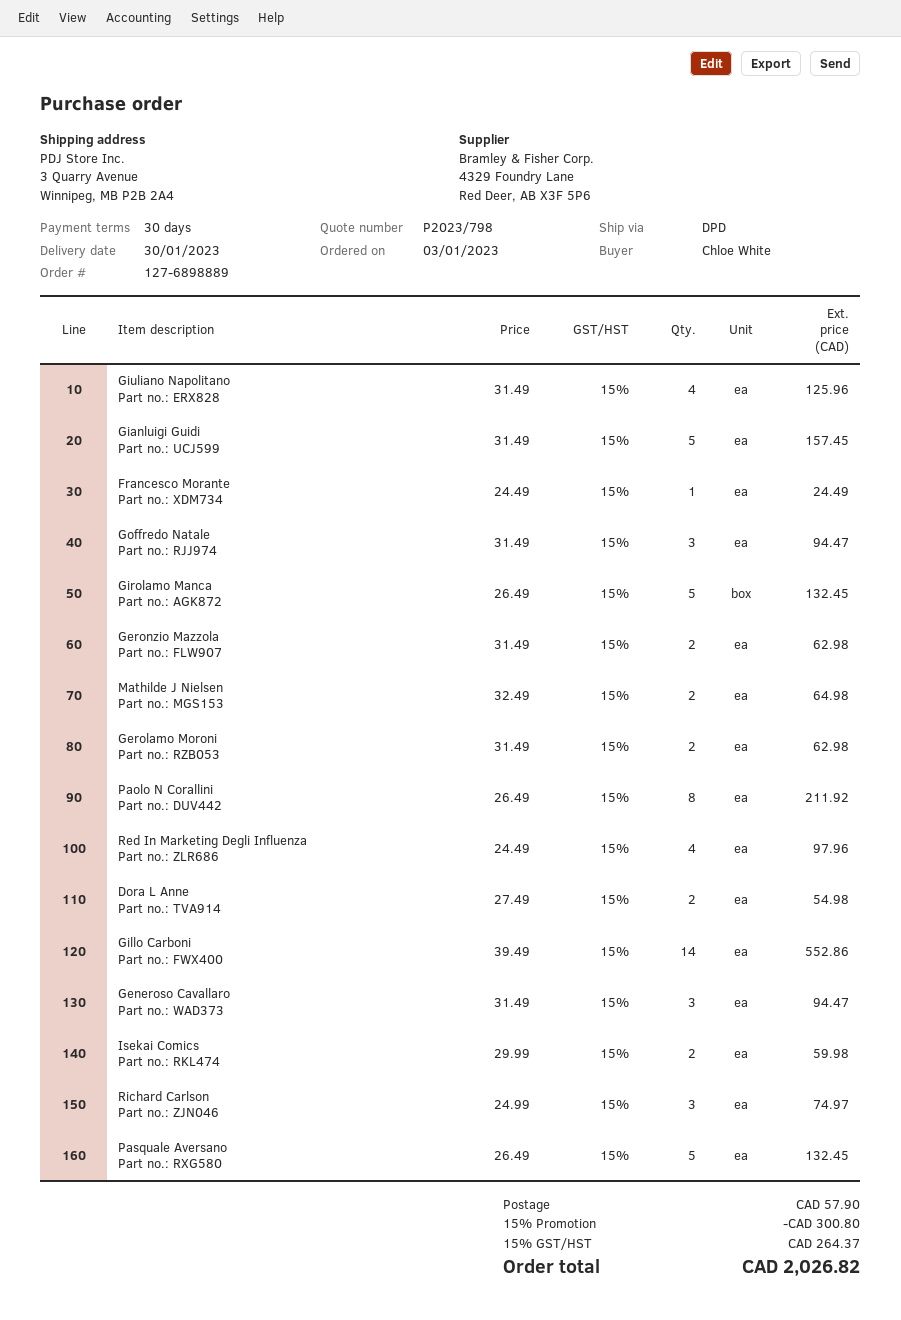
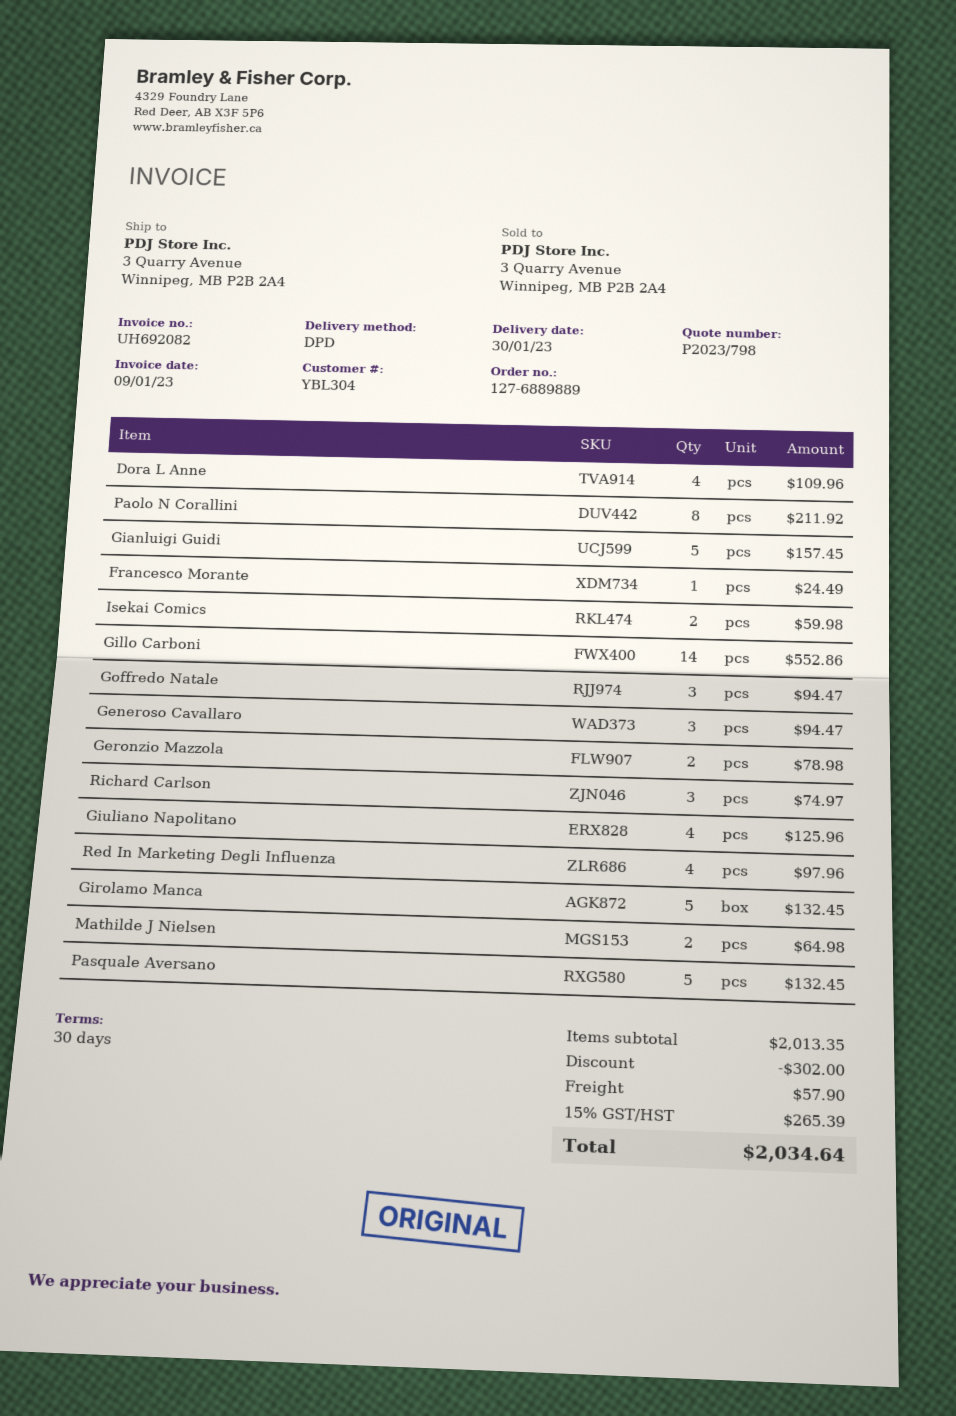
order number: 127-6898889 -> 127-6889889
Geronzio Mazzola: 2 for 62.98 -> 2 for 78.98
Gerolamo Moroni: 2 for 62.98 -> none
Dora L Anne: 2 for 54.98 -> 4 for 109.96
discount: 300.80 -> 302.00
tax: 15% = 264.37 -> 15% = 265.39
total: 2026.82 -> 2034.64

